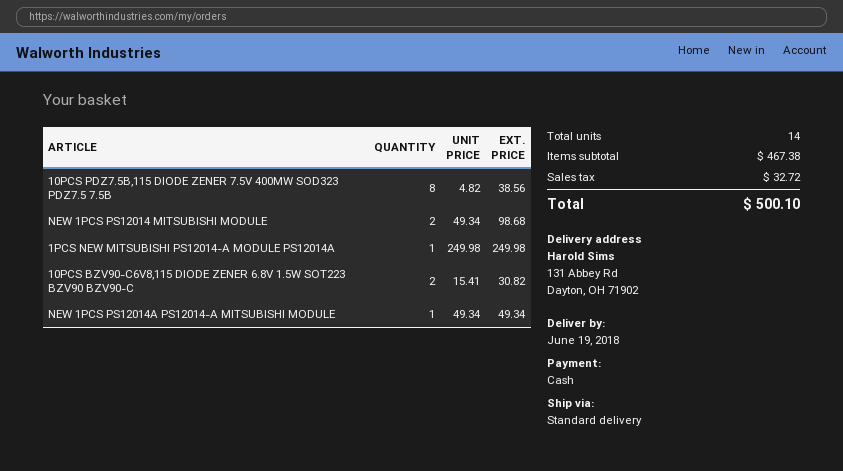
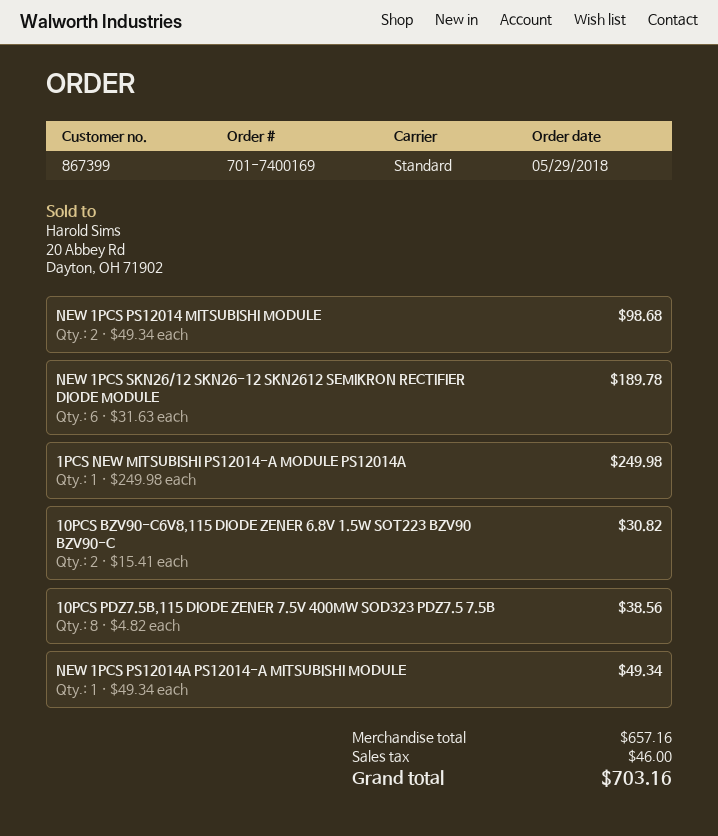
NEW 1PCS SKN26/12 SKN26-12 SKN2612 SEMIKRON RECTIFIER DIODE MODULE: none -> 6 x 31.63 = 189.78
subtotal: 467.38 -> 657.16
tax: 32.72 -> 46.00
total: 500.10 -> 703.16

